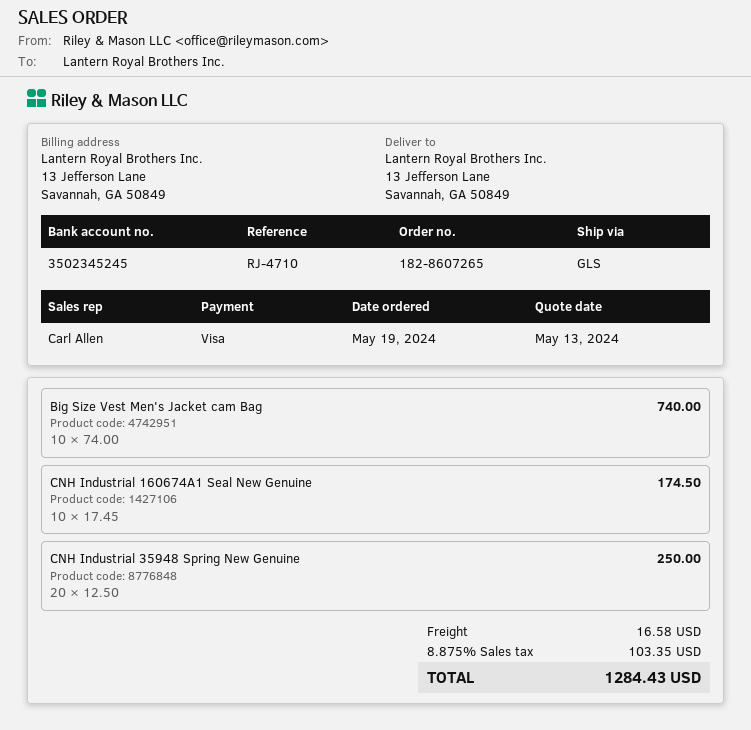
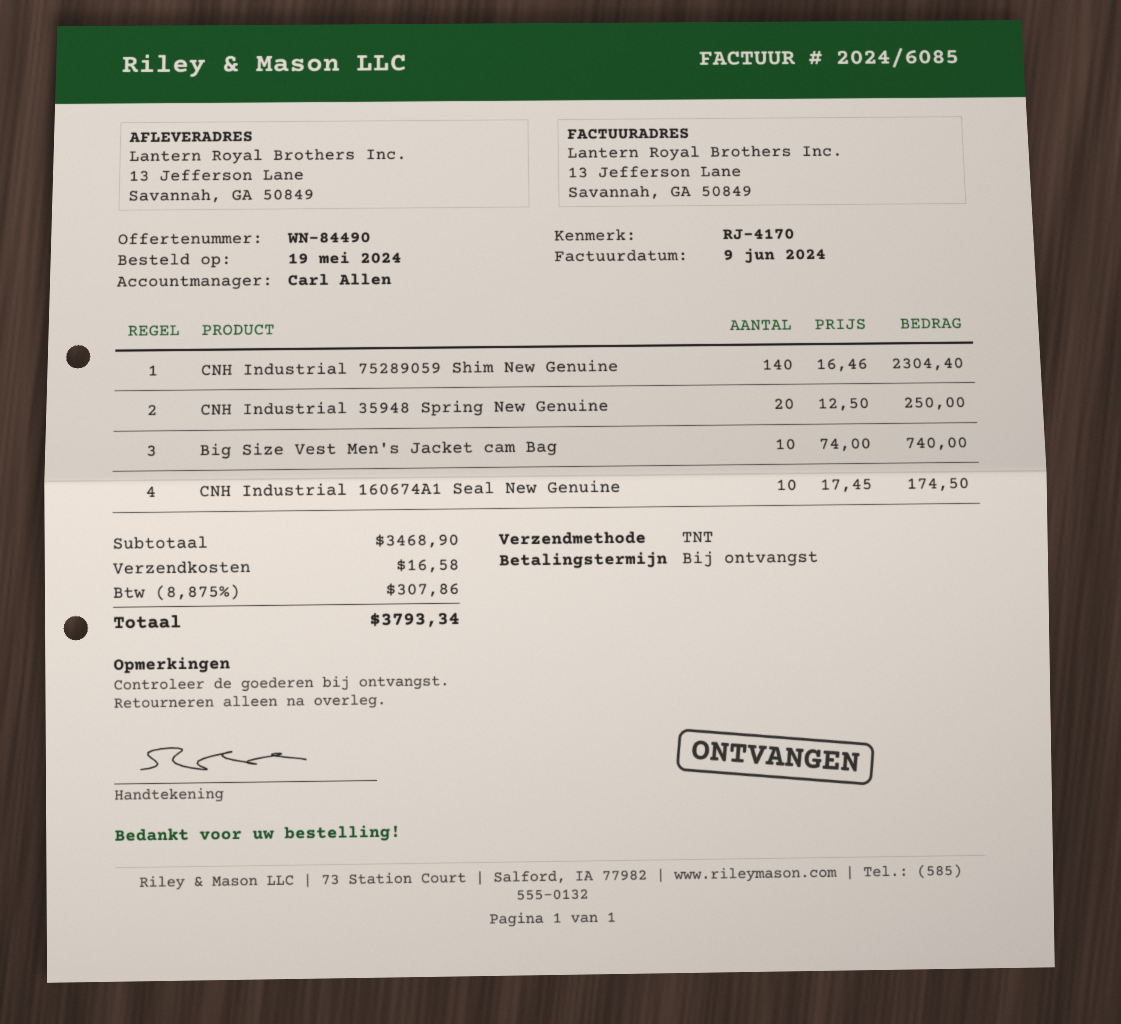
reference: RJ-4710 -> RJ-4170
shipping method: GLS -> TNT
CNH Industrial 75289059 Shim New Genuine: none -> 140 x 16.46 = 2304.40
tax: 8.875% = 103.35 -> 8.875% = 307.86
total: 1284.43 -> 3793.34

